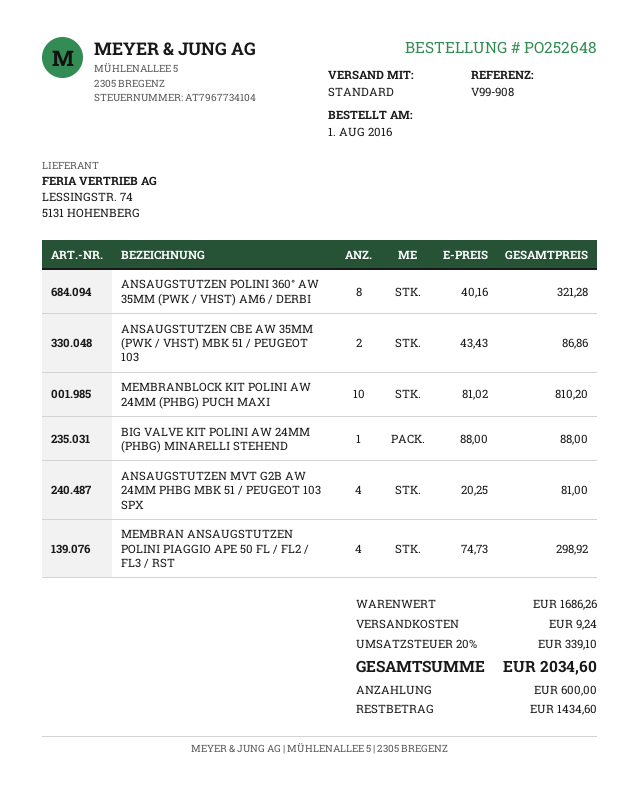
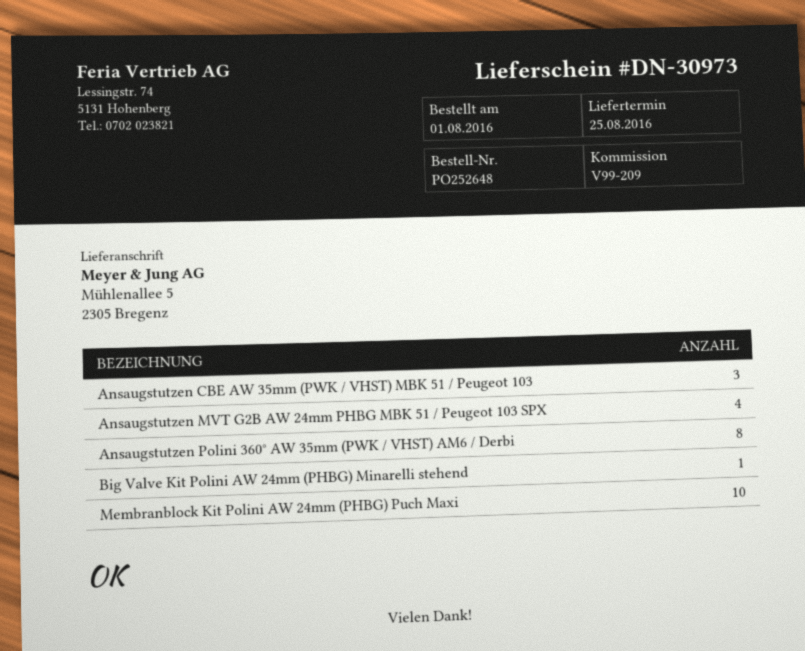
reference: V99-908 -> V99-209
ANSAUGSTUTZEN CBE AW 35MM (PWK / VHST) MBK 51 / PEUGEOT 103: 2 -> 3
MEMBRAN ANSAUGSTUTZEN POLINI PIAGGIO APE 50 FL / FL2 / FL3 / RST: 4 -> none

